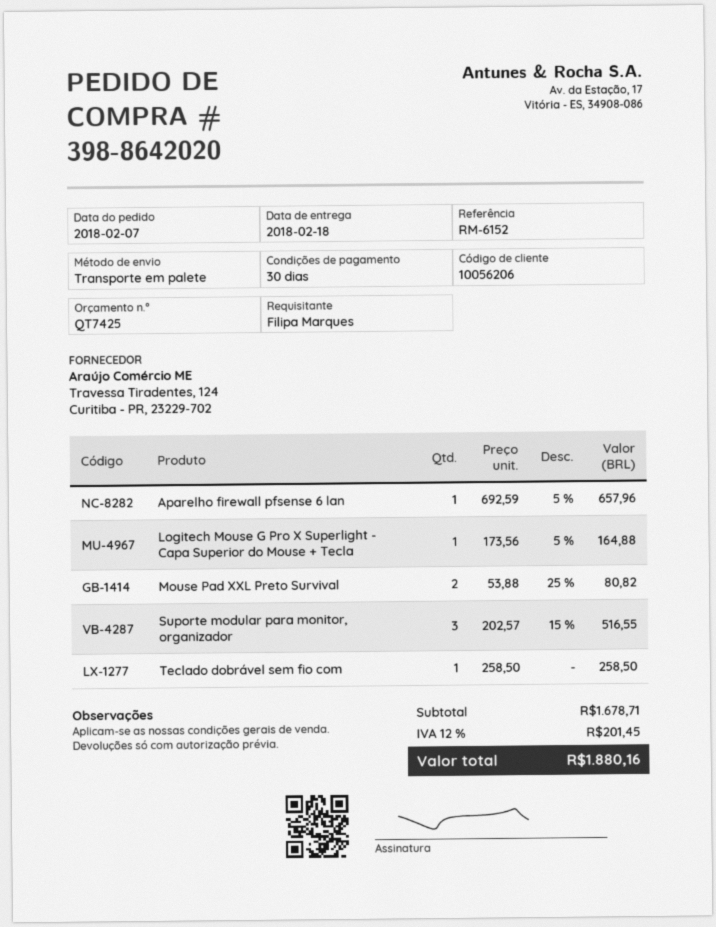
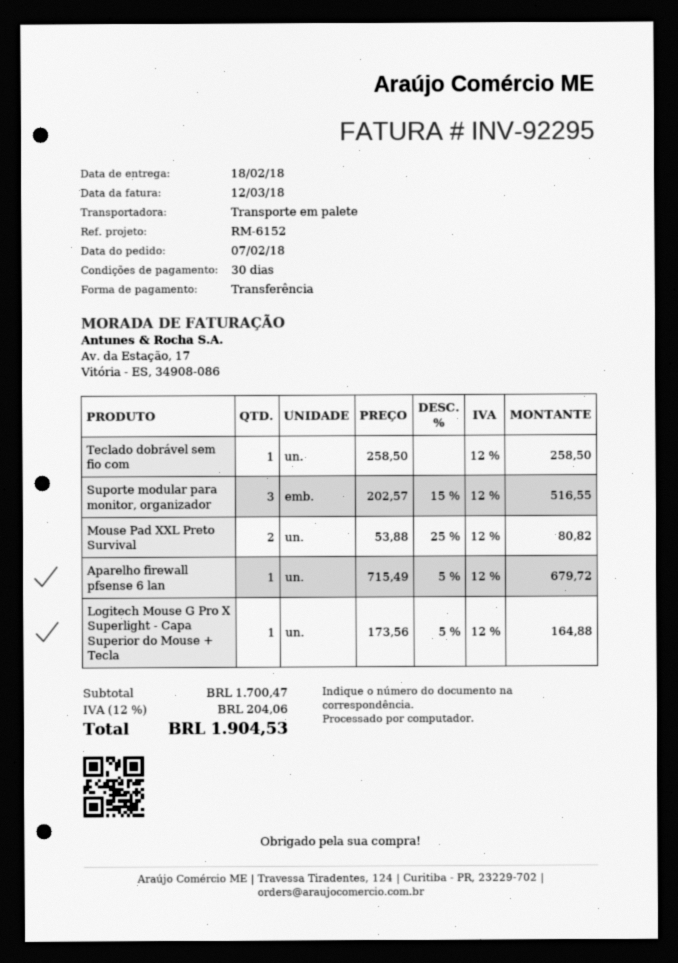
Aparelho firewall pfsense 6 lan: 1 x 692.59 - 5% = 657.96 -> 1 x 715.49 - 5% = 679.72
subtotal: 1678.71 -> 1700.47
tax: 12% = 201.45 -> 12% = 204.06
total: 1880.16 -> 1904.53

